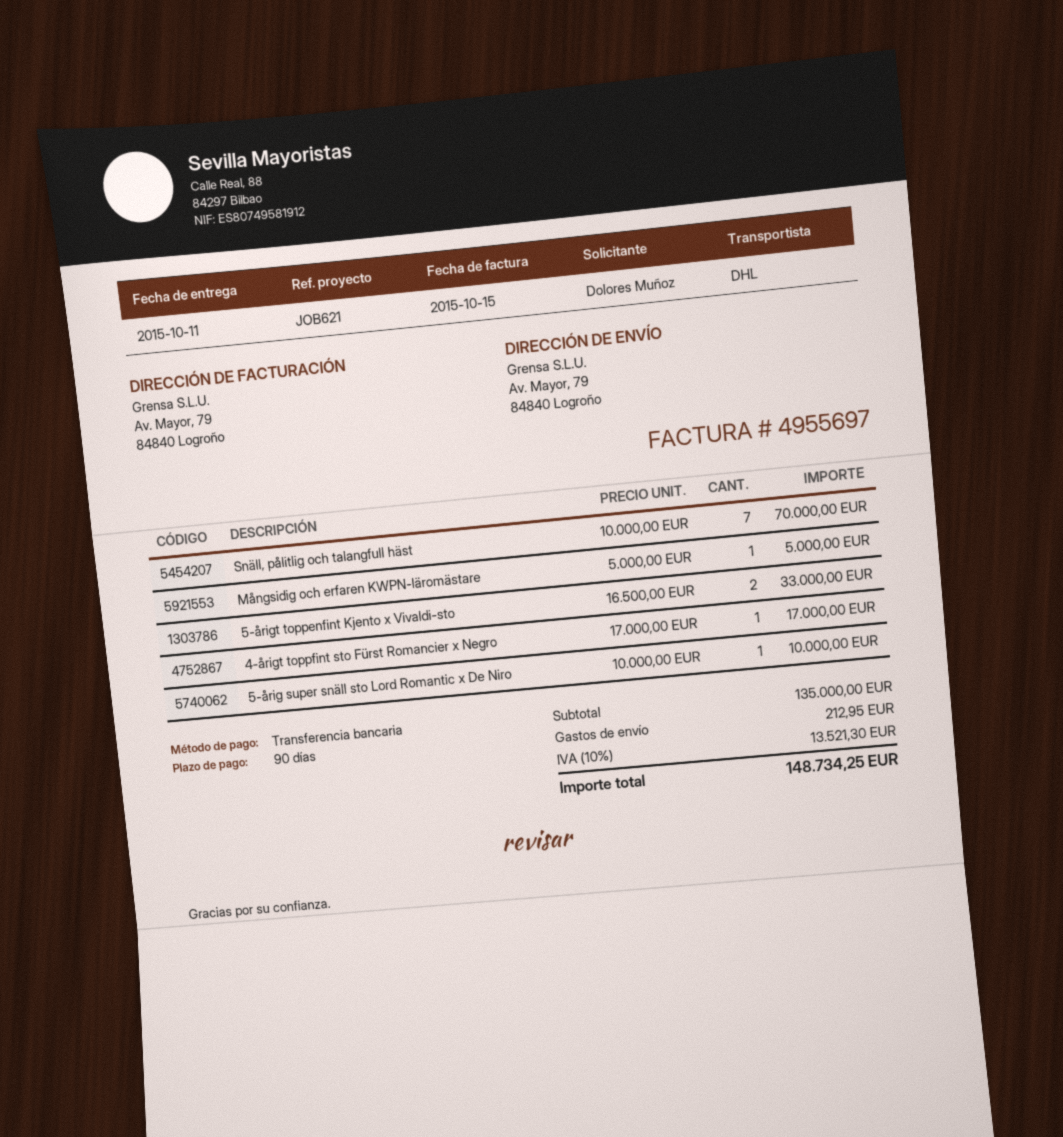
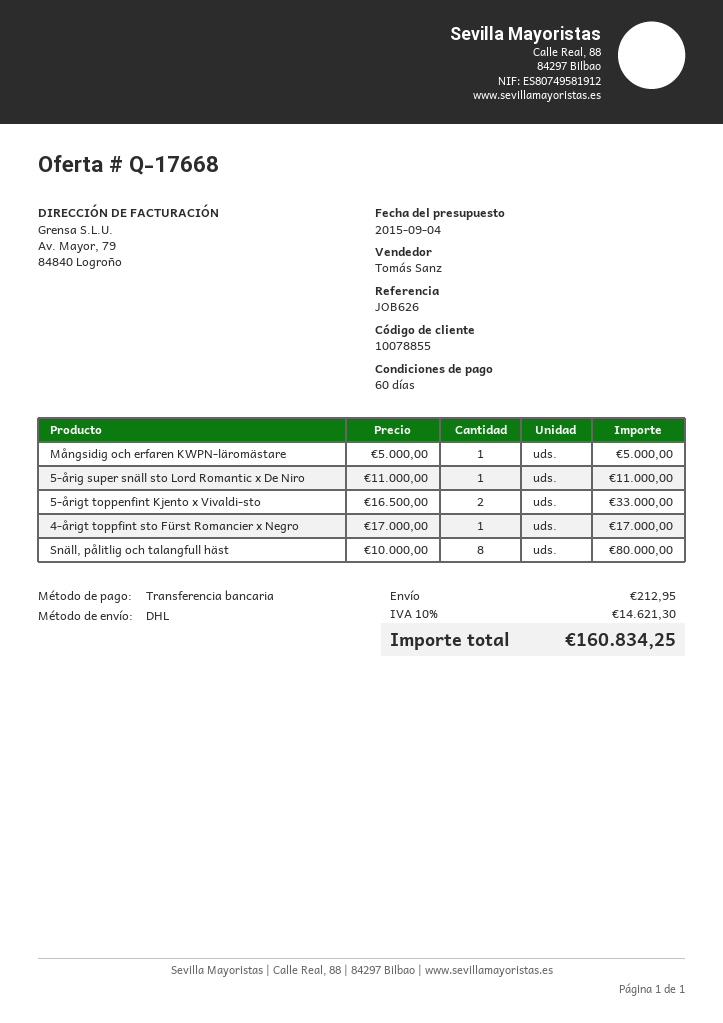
payment terms: 90 days -> 60 days
reference: JOB621 -> JOB626
Snäll, pålitlig och talangfull häst: 7 x 10000.00 = 70000.00 -> 8 x 10000.00 = 80000.00
5-årig super snäll sto Lord Romantic x De Niro: 1 x 10000.00 = 10000.00 -> 1 x 11000.00 = 11000.00
tax: 10% = 13521.30 -> 10% = 14621.30
total: 148734.25 -> 160834.25

